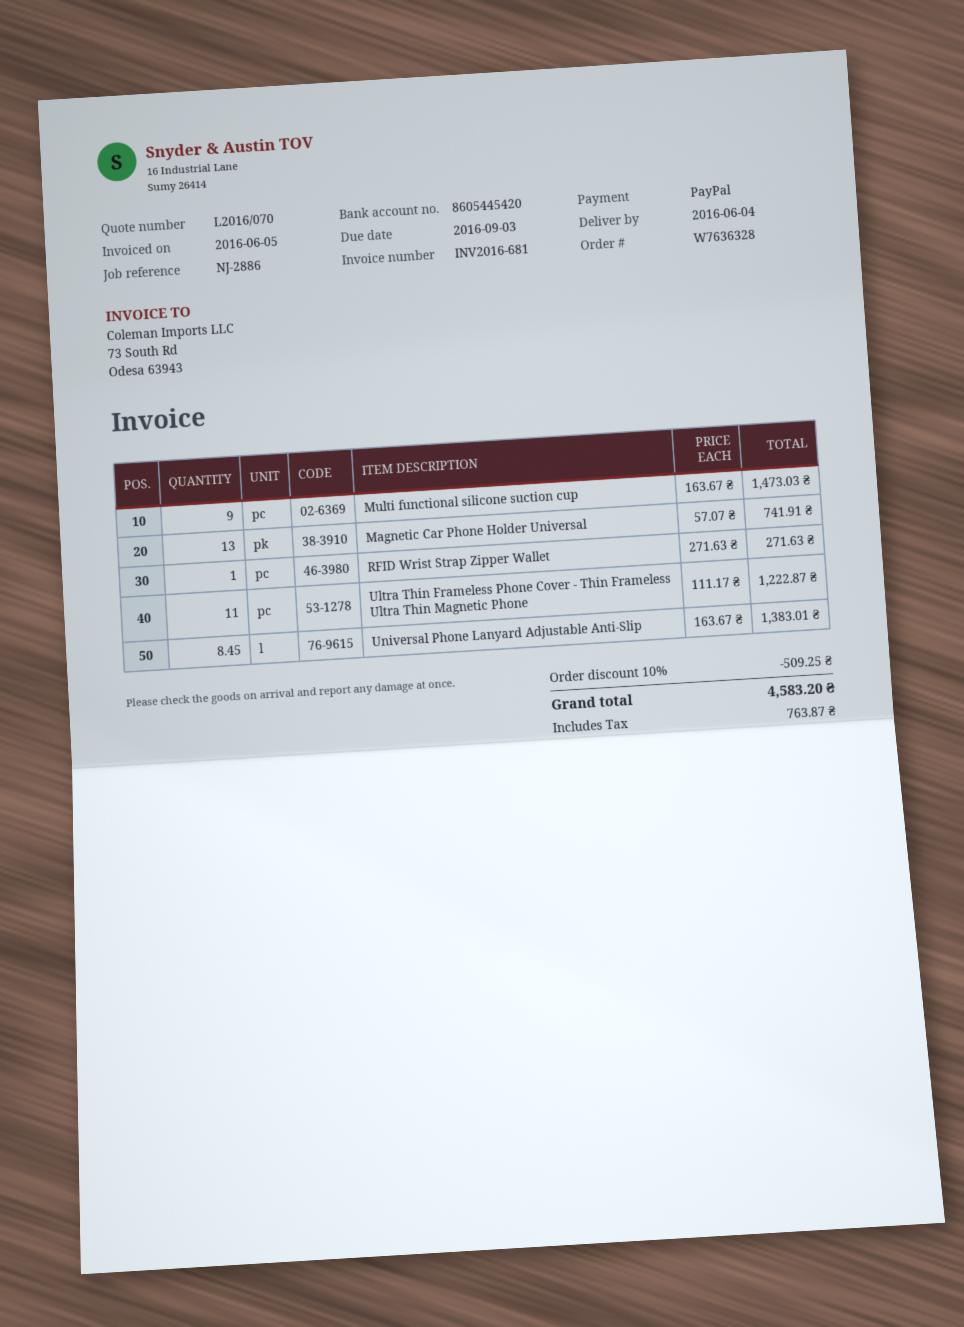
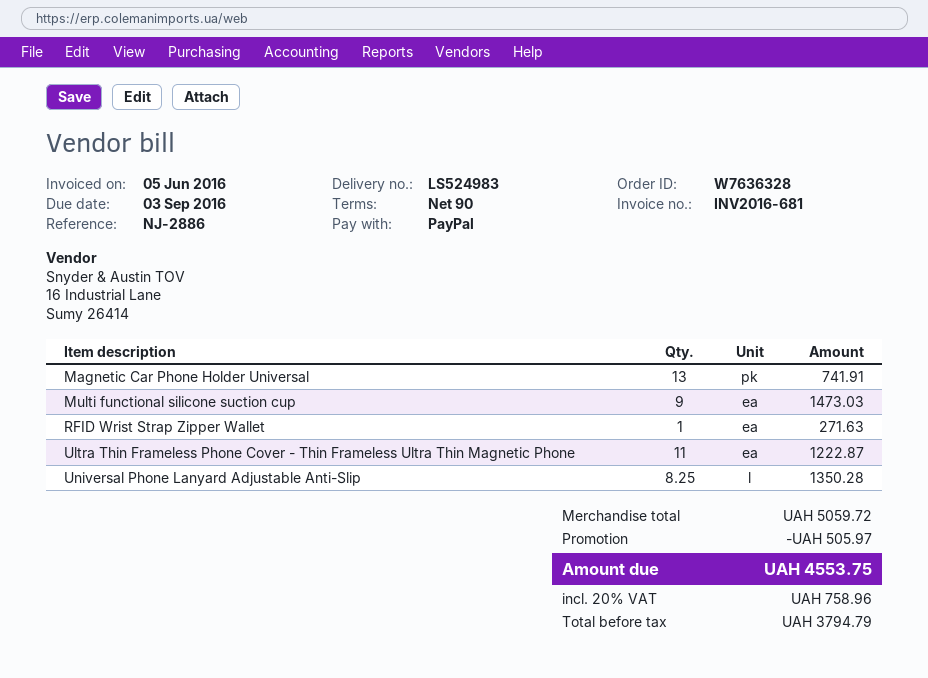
Universal Phone Lanyard Adjustable Anti-Slip: 8.45 for 1383.01 -> 8.25 for 1350.28
discount: 509.25 -> 505.97
tax: 763.87 -> 758.96
total: 4583.20 -> 4553.75

